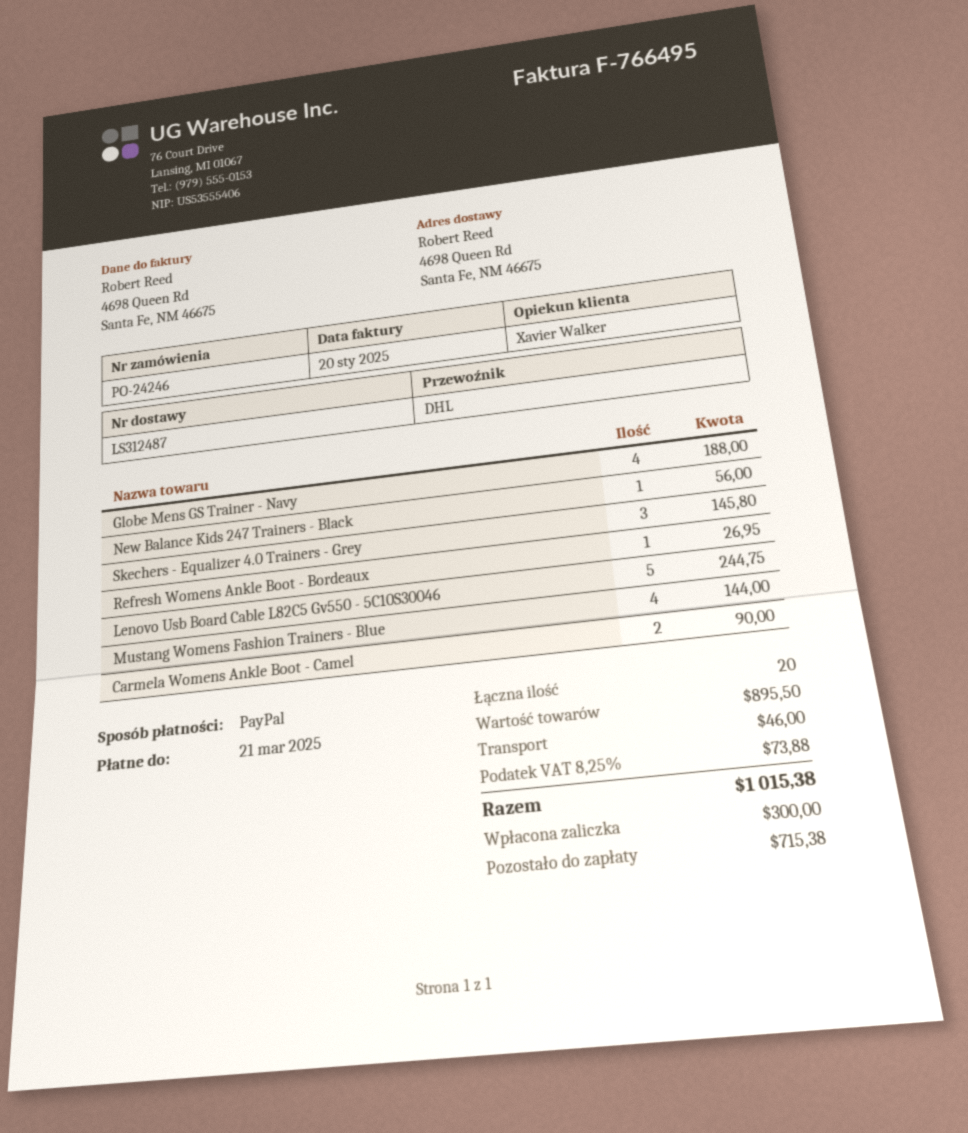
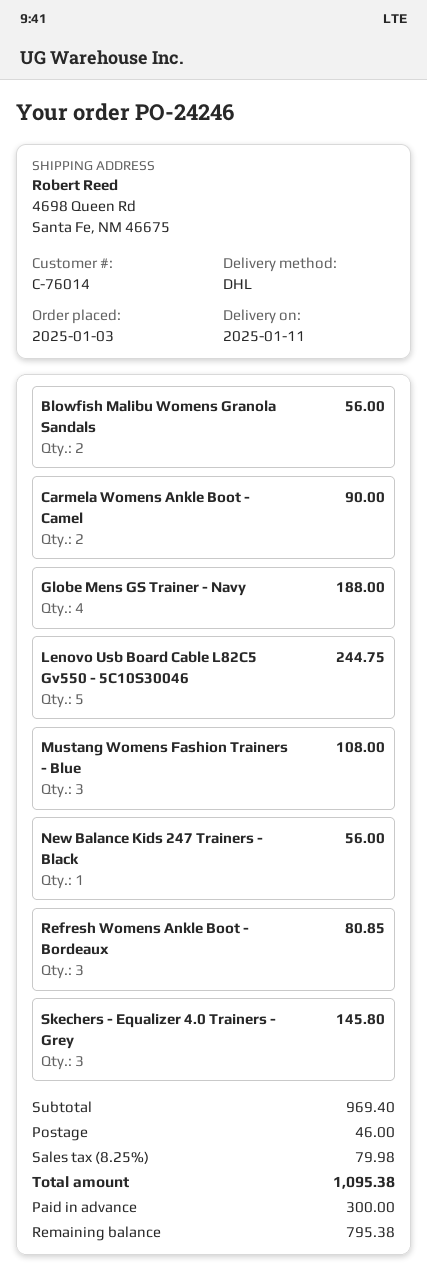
Refresh Womens Ankle Boot - Bordeaux: 1 for 26.95 -> 3 for 80.85
Mustang Womens Fashion Trainers - Blue: 4 for 144.00 -> 3 for 108.00
Blowfish Malibu Womens Granola Sandals: none -> 2 for 56.00
subtotal: 895.50 -> 969.40
tax: 8.25% = 73.88 -> 8.25% = 79.98
total: 1015.38 -> 1095.38
balance: 715.38 -> 795.38

